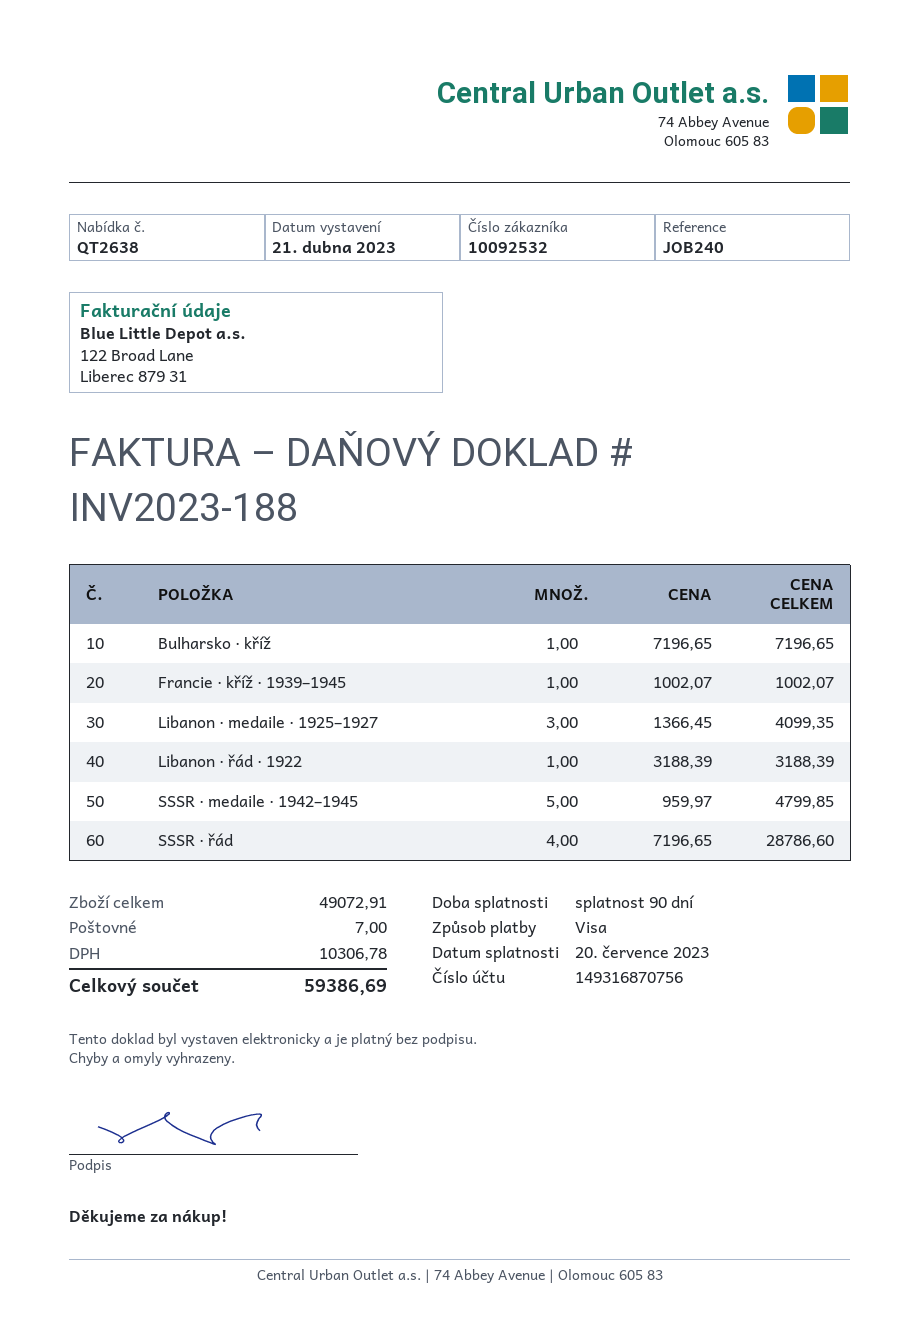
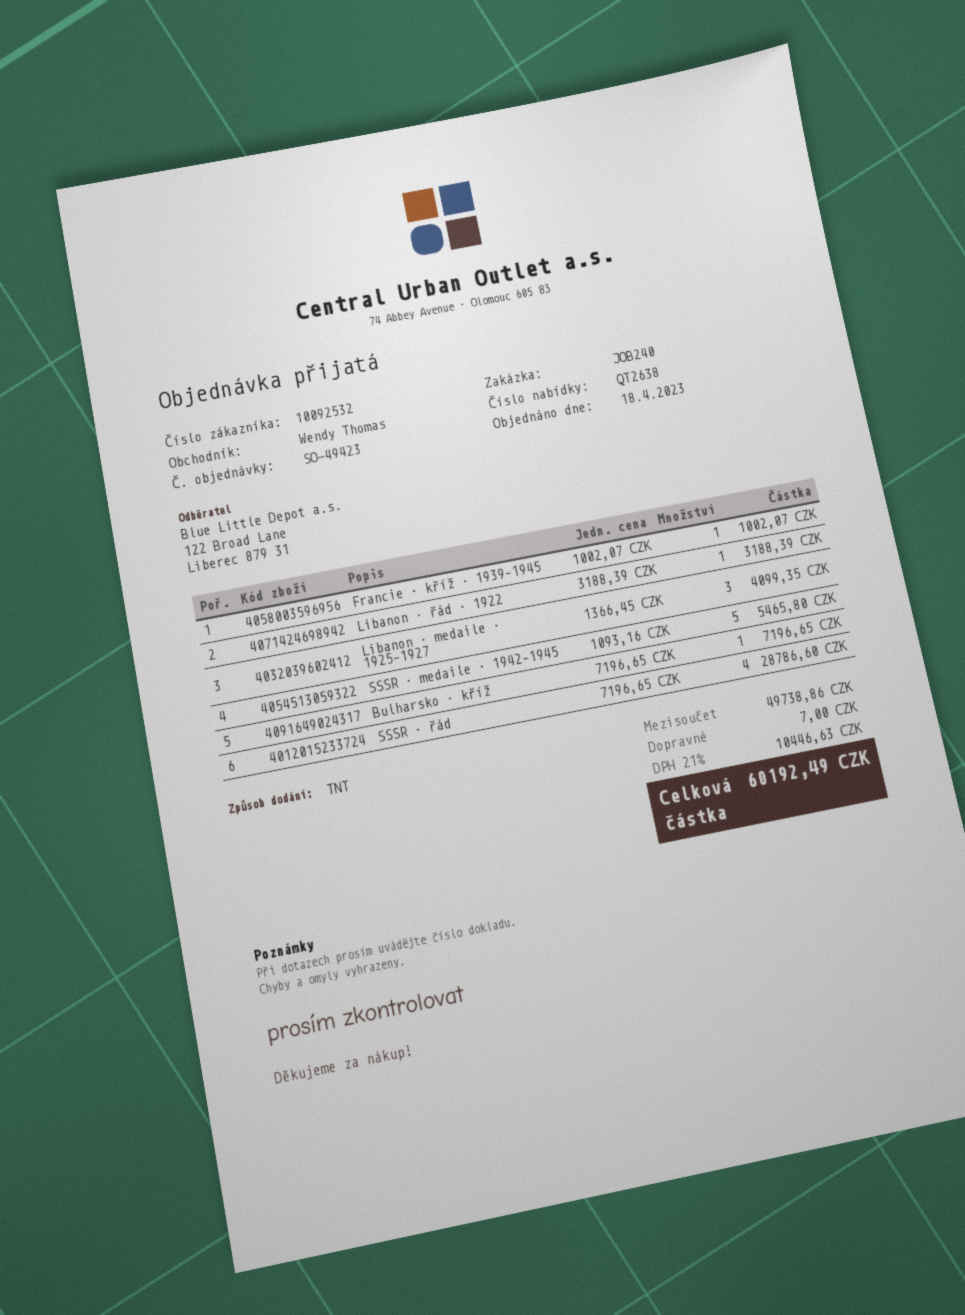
SSSR · medaile · 1942–1945: 5 x 959.97 = 4799.85 -> 5 x 1093.16 = 5465.80
subtotal: 49072.91 -> 49738.86
tax: 10306.78 -> 10446.63
total: 59386.69 -> 60192.49

